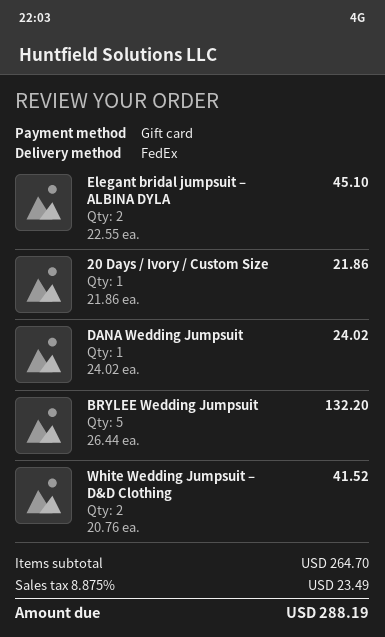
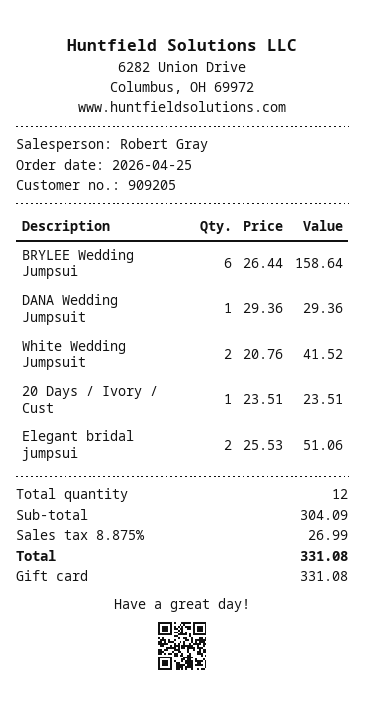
Elegant bridal jumpsuit – ALBINA DYLA: 2 x 22.55 = 45.10 -> 2 x 25.53 = 51.06
20 Days / Ivory / Custom Size: 1 x 21.86 = 21.86 -> 1 x 23.51 = 23.51
DANA Wedding Jumpsuit: 1 x 24.02 = 24.02 -> 1 x 29.36 = 29.36
BRYLEE Wedding Jumpsuit: 5 x 26.44 = 132.20 -> 6 x 26.44 = 158.64
subtotal: 264.70 -> 304.09
tax: 8.875% = 23.49 -> 8.875% = 26.99
total: 288.19 -> 331.08

